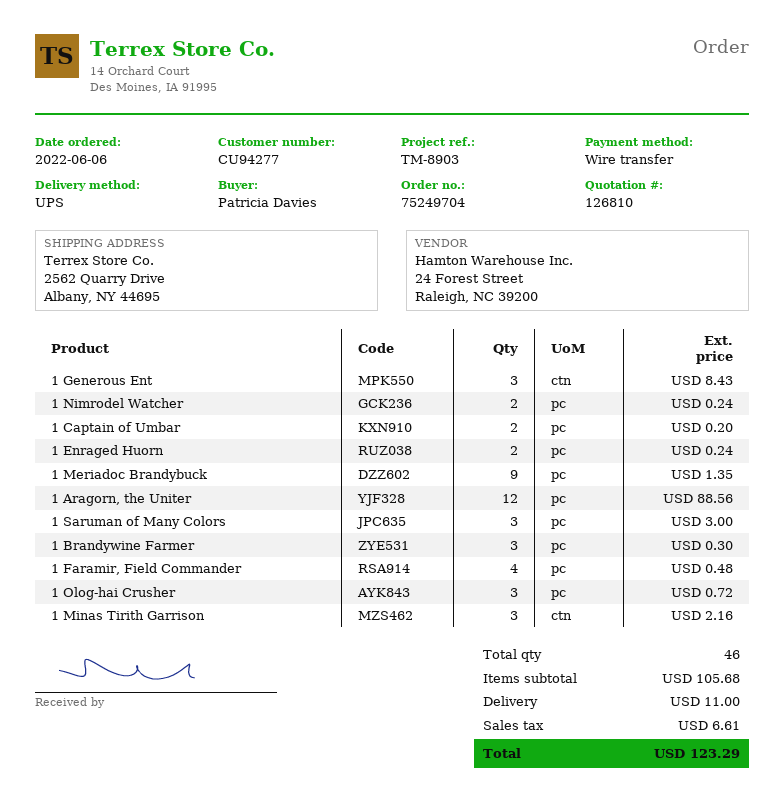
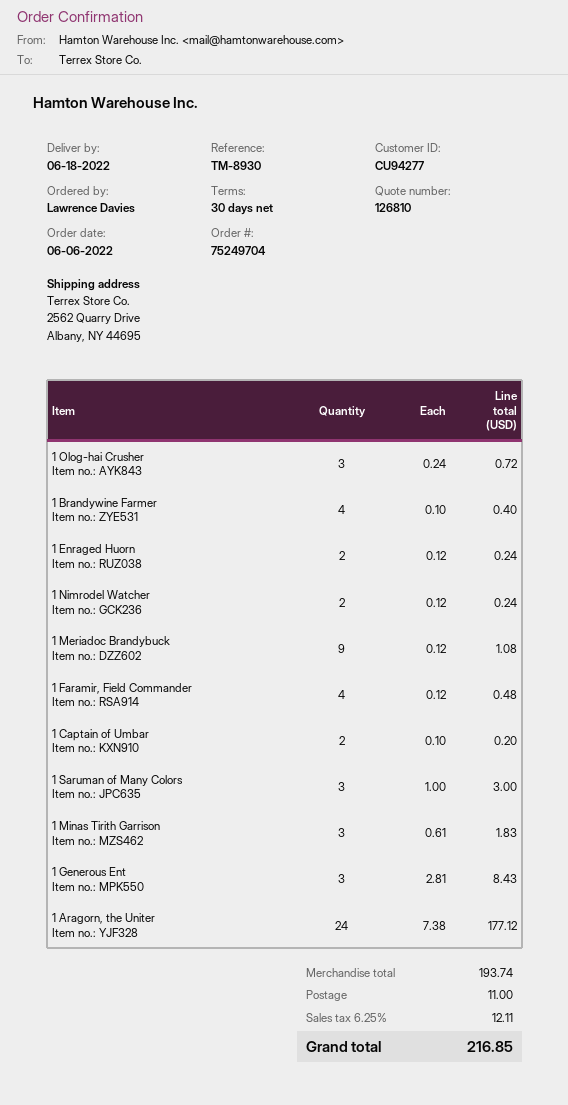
reference: TM-8903 -> TM-8930
ordered by: Patricia Davies -> Lawrence Davies
1 Meriadoc Brandybuck: 9 for 1.35 -> 9 for 1.08
1 Aragorn, the Uniter: 12 for 88.56 -> 24 for 177.12
1 Brandywine Farmer: 3 for 0.30 -> 4 for 0.40
1 Minas Tirith Garrison: 3 for 2.16 -> 3 for 1.83
subtotal: 105.68 -> 193.74
tax: 6.61 -> 12.11
total: 123.29 -> 216.85

